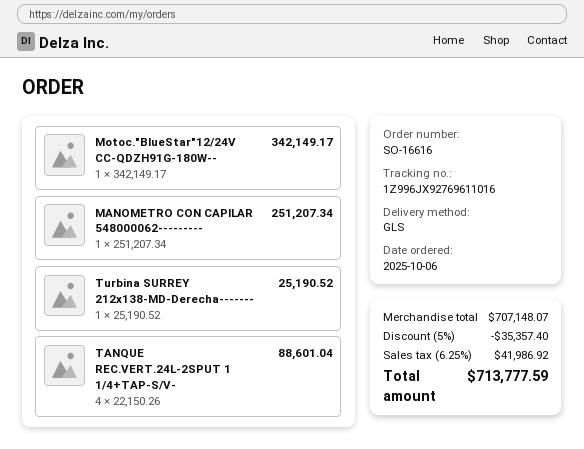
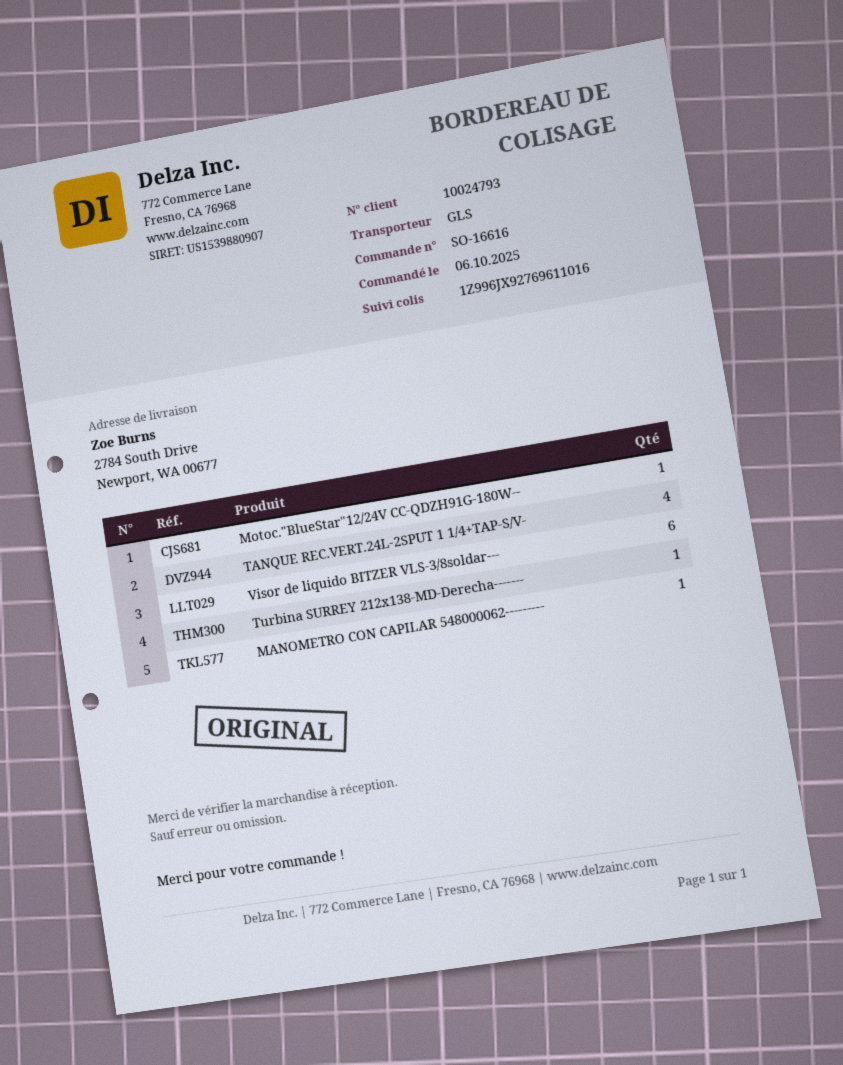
Visor de liquido BITZER VLS-3/8soldar---: none -> 6

